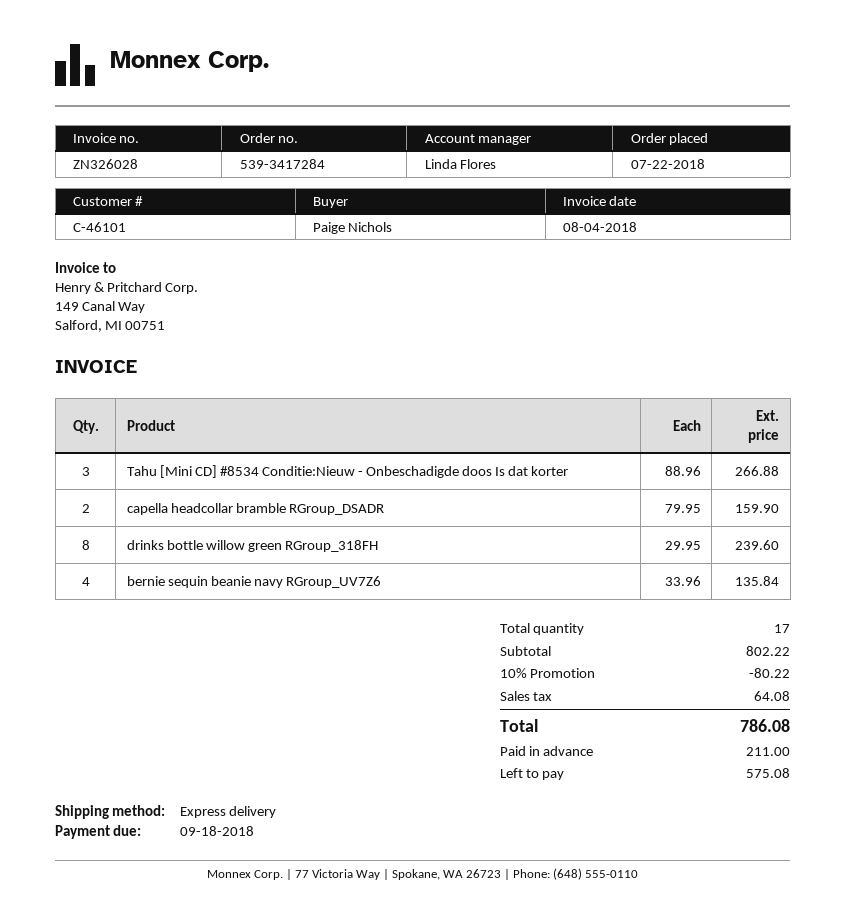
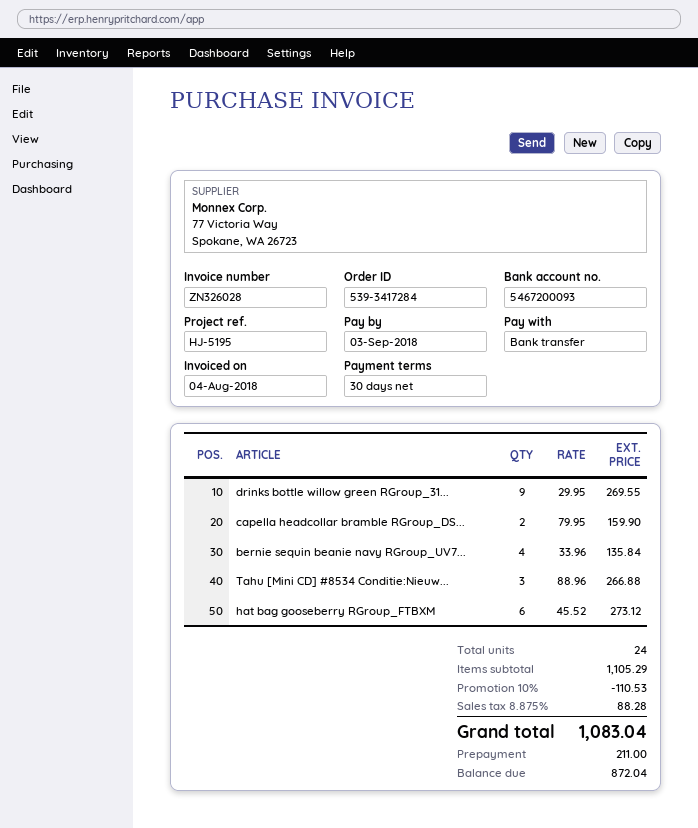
due date: 2018-09-18 -> 2018-09-03
drinks bottle willow green RGroup_318FH: 8 x 29.95 = 239.60 -> 9 x 29.95 = 269.55
hat bag gooseberry RGroup_FTBXM: none -> 6 x 45.52 = 273.12
total quantity: 17 -> 24
subtotal: 802.22 -> 1105.29
discount: 10% = 80.22 -> 10% = 110.53
tax: 64.08 -> 88.28
total: 786.08 -> 1083.04
balance: 575.08 -> 872.04

